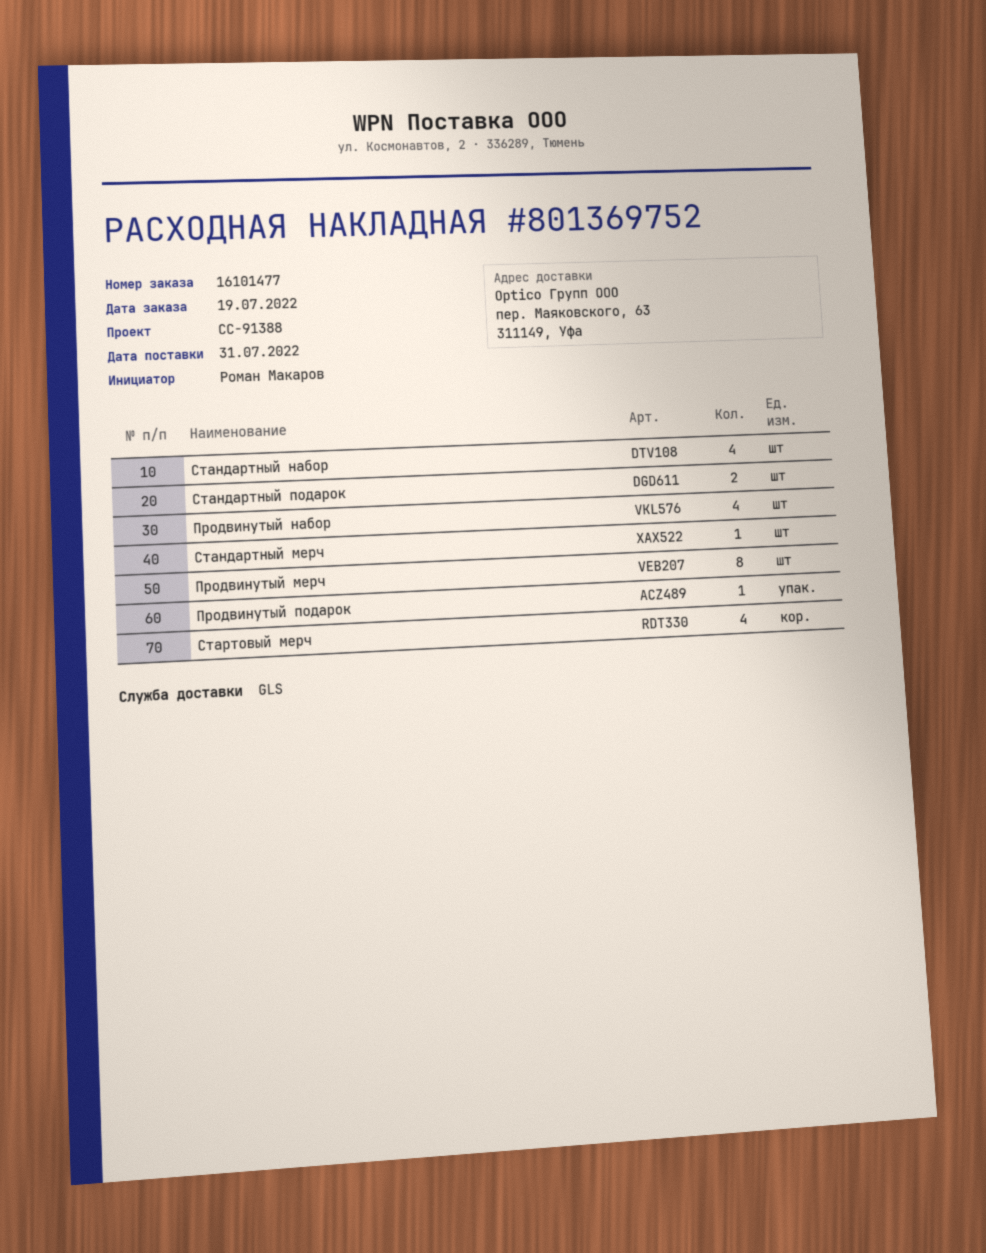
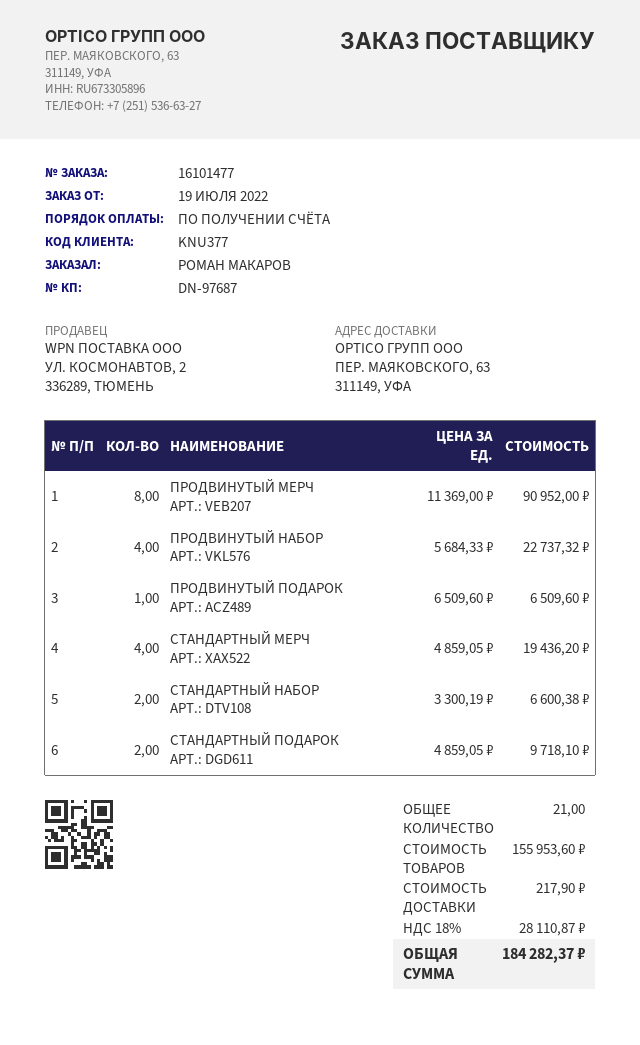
Стандартный набор: 4 -> 2
Стандартный мерч: 1 -> 4
Стартовый мерч: 4 -> none

